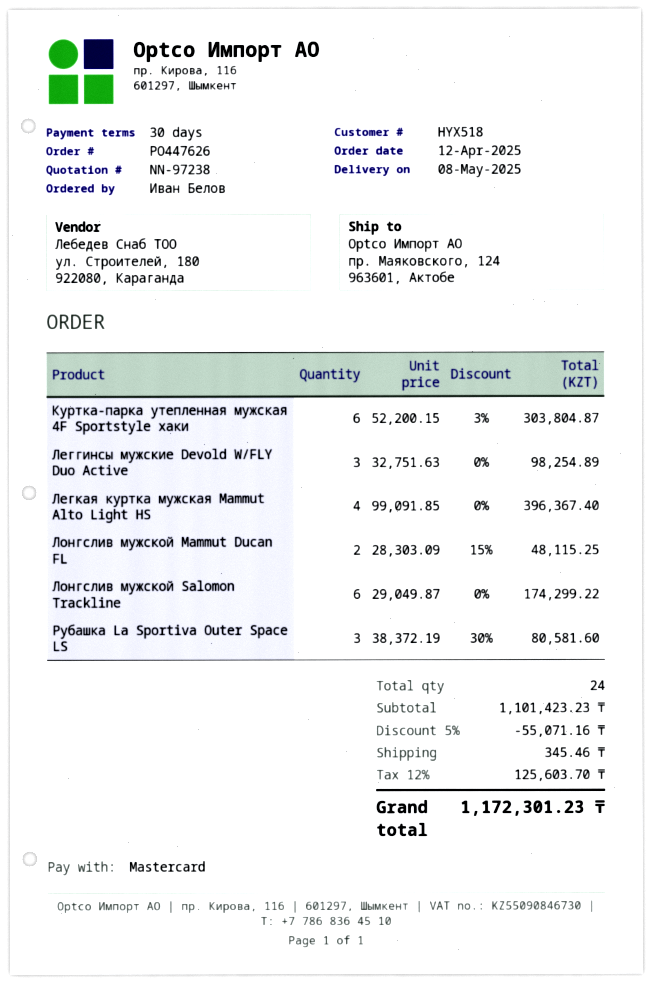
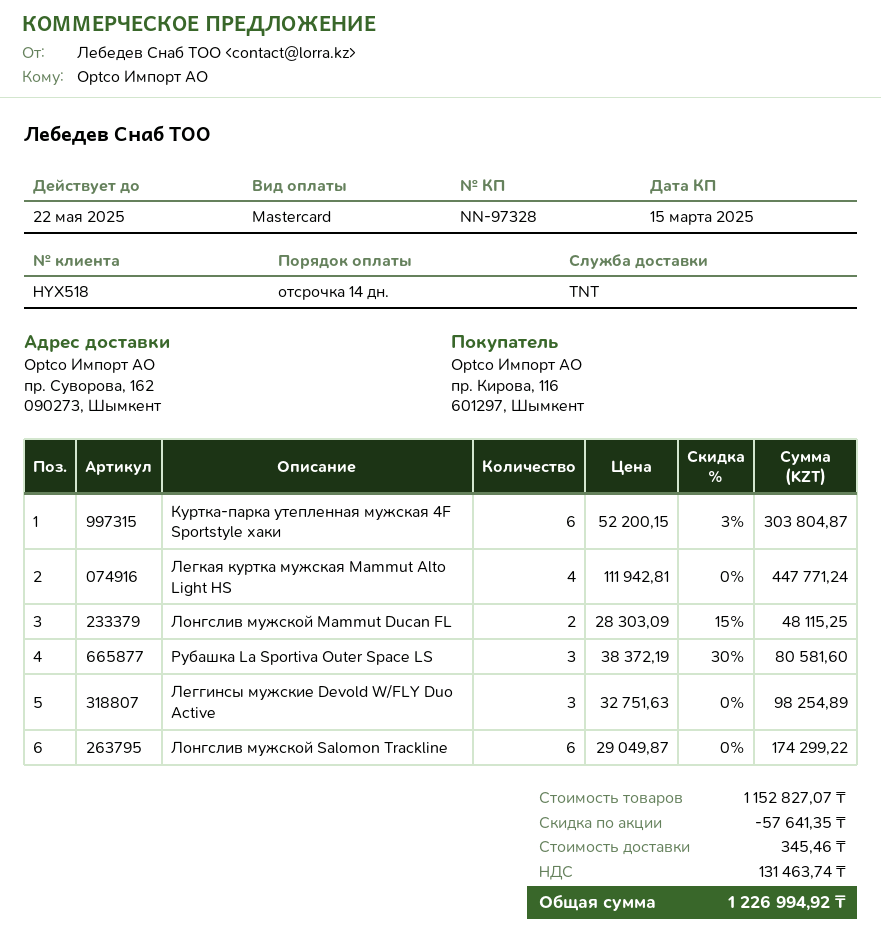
quote number: NN-97238 -> NN-97328
payment terms: 30 days -> 14 days
ship to: пр. Маяковского, 124, 963601, Актобе -> пр. Суворова, 162, 090273, Шымкент
Легкая куртка мужская Mammut Alto Light HS: 4 x 99091.85 = 396367.40 -> 4 x 111942.81 = 447771.24
subtotal: 1101423.23 -> 1152827.07
discount: 55071.16 -> 57641.35
tax: 125603.70 -> 131463.74
total: 1172301.23 -> 1226994.92

